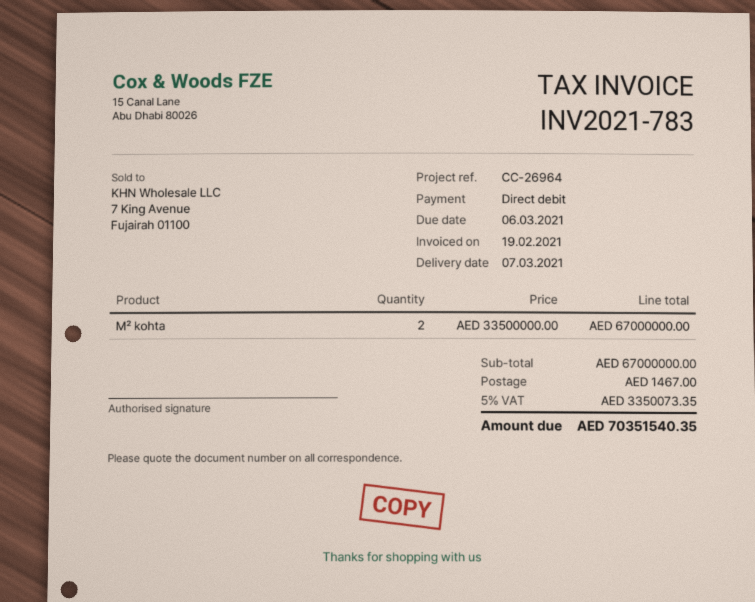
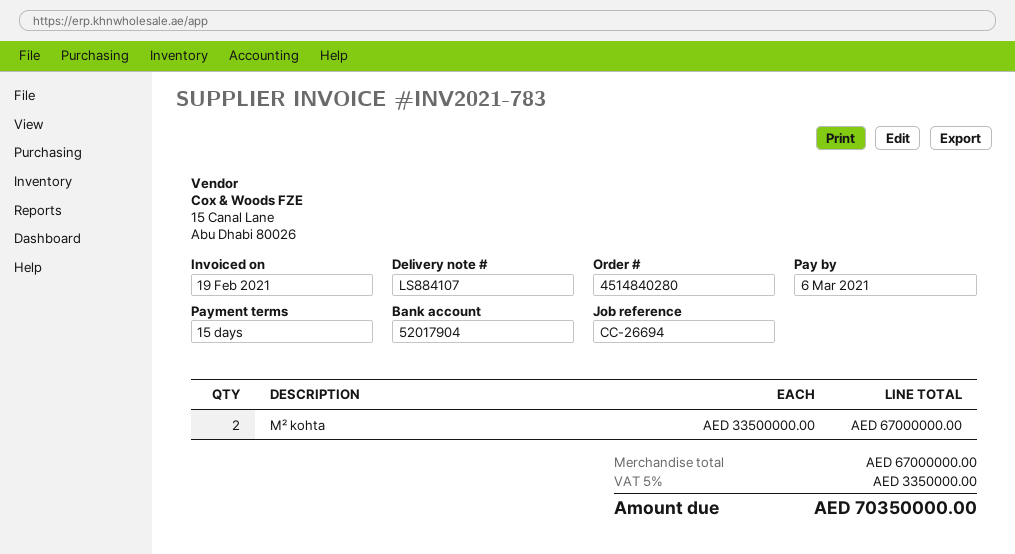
reference: CC-26964 -> CC-26694
shipping: 1467.00 -> none
tax: 5% = 3350073.35 -> 5% = 3350000.00
total: 70351540.35 -> 70350000.00

